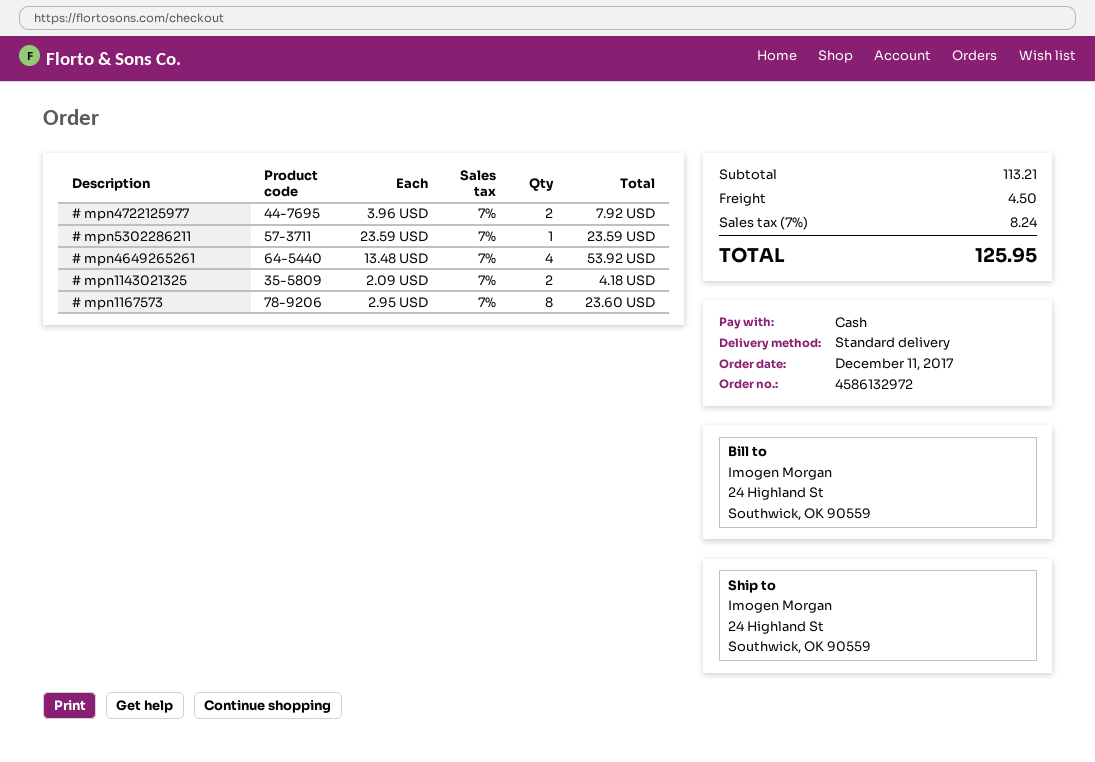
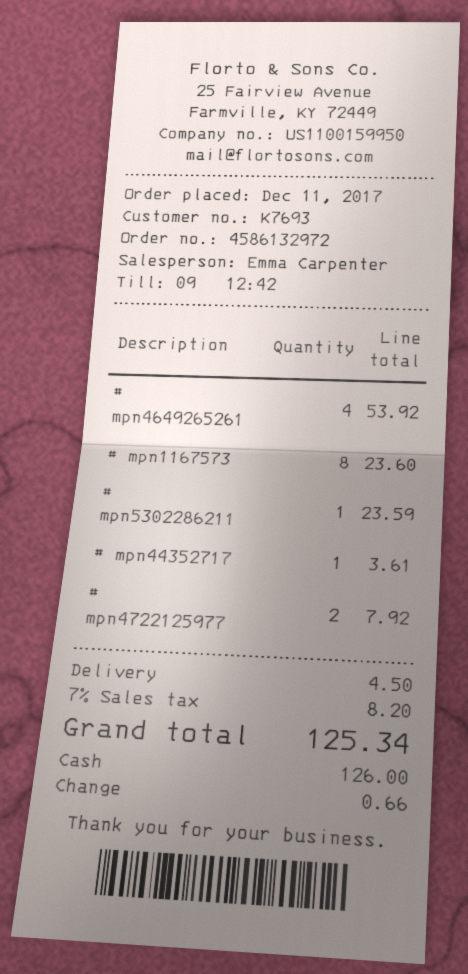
# mpn1143021325: 2 for 4.18 -> none
# mpn44352717: none -> 1 for 3.61
tax: 7% = 8.24 -> 7% = 8.20
total: 125.95 -> 125.34

